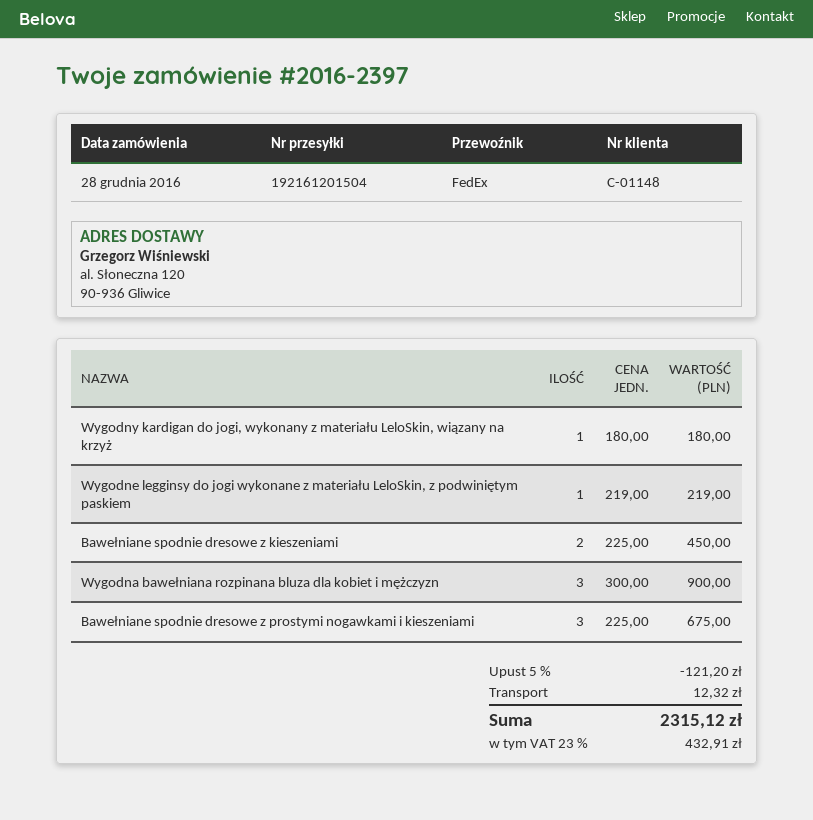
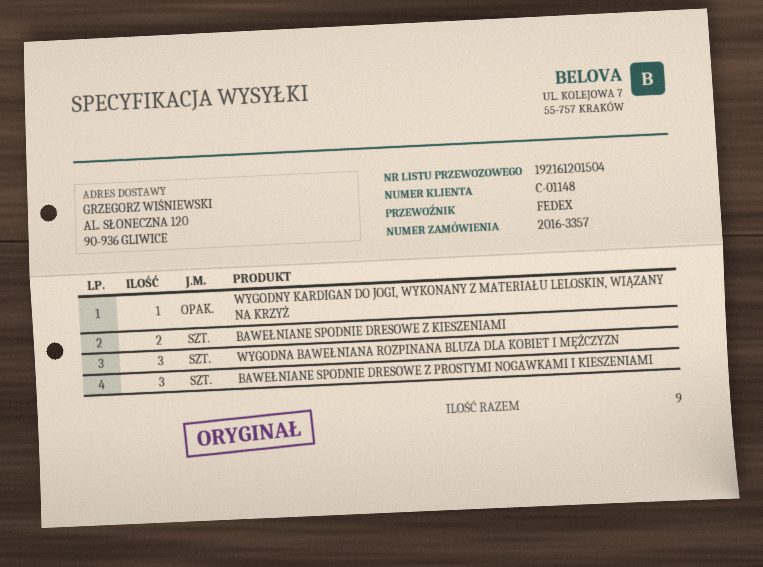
order number: 2016-2397 -> 2016-3357
Wygodne legginsy do jogi wykonane z materiału LeloSkin, z podwiniętym paskiem: 1 -> none

